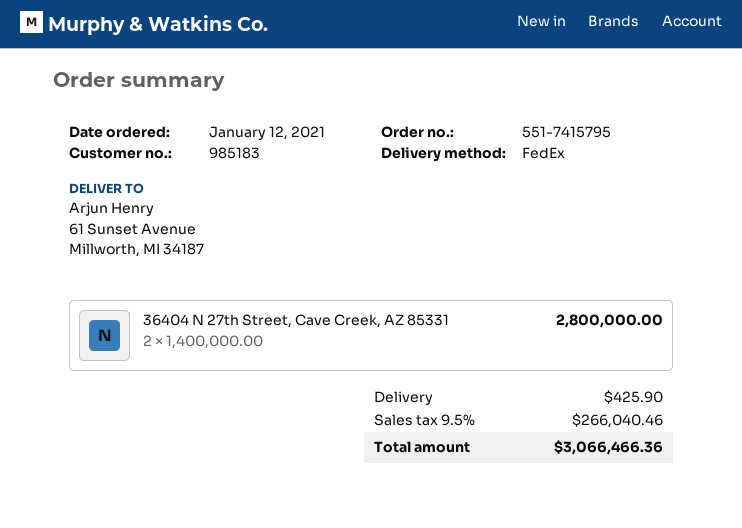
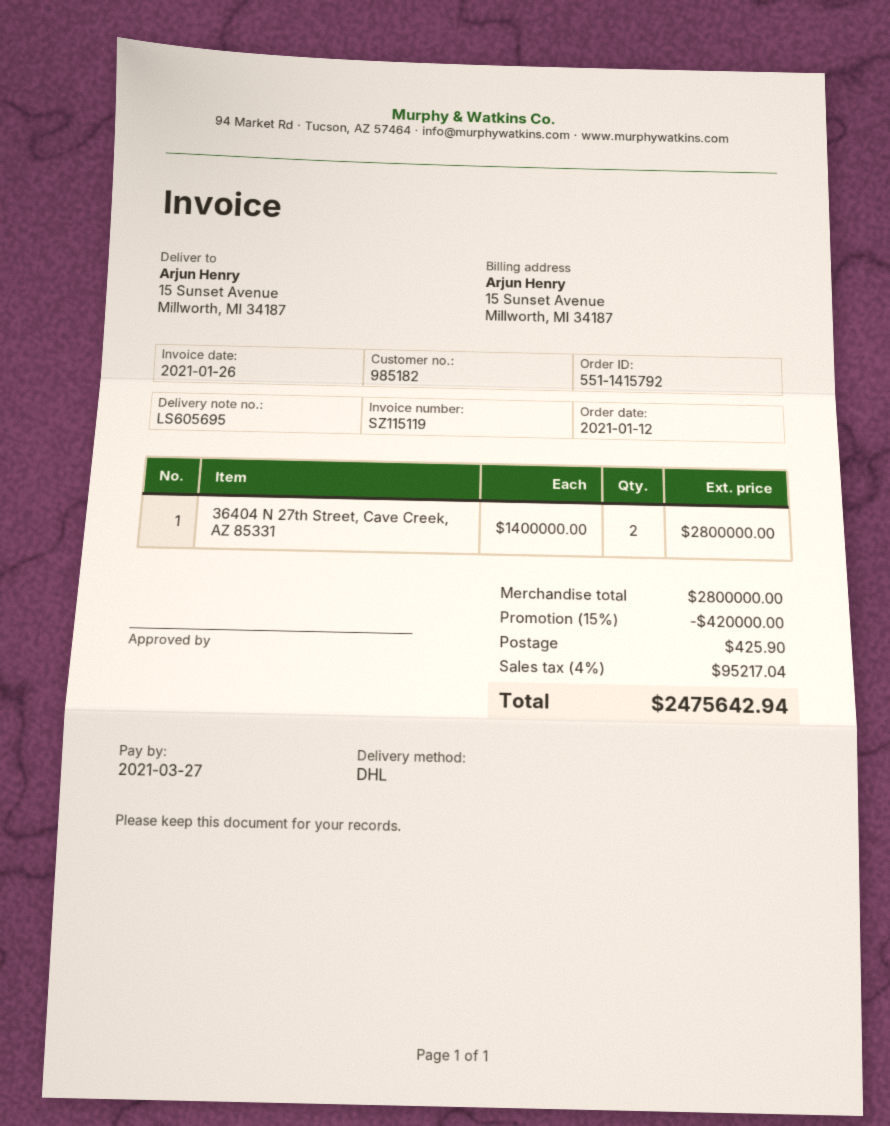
order number: 551-7415795 -> 551-1415792
customer number: 985183 -> 985182
shipping method: FedEx -> DHL
ship to: 61 Sunset Avenue, Millworth, MI 34187 -> 15 Sunset Avenue, Millworth, MI 34187
discount: none -> 15% = 420000.00
tax: 9.5% = 266040.46 -> 4% = 95217.04
total: 3066466.36 -> 2475642.94

